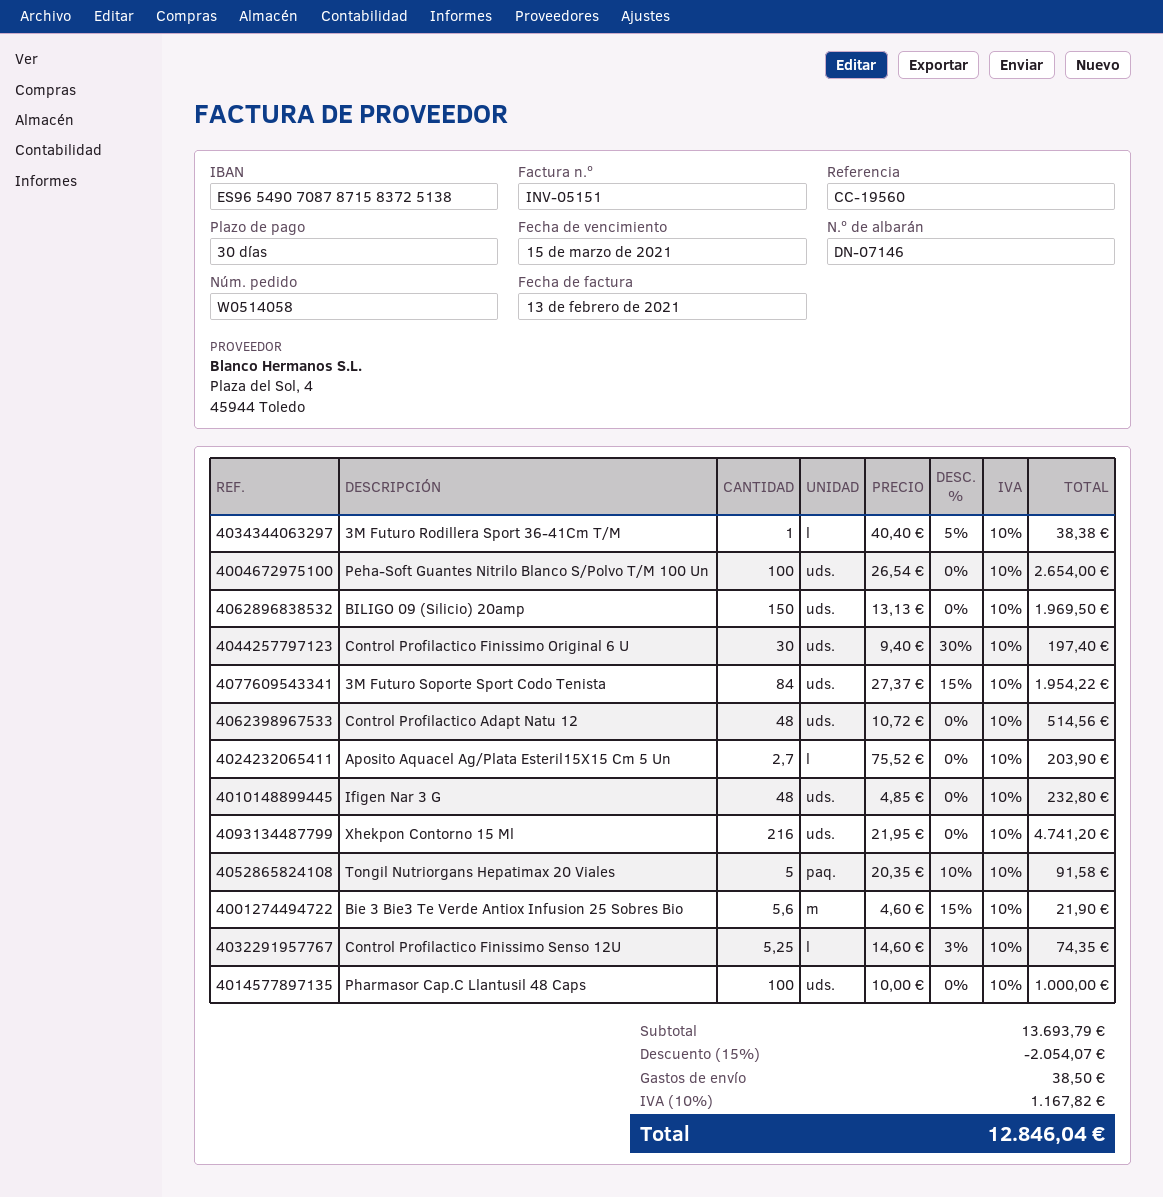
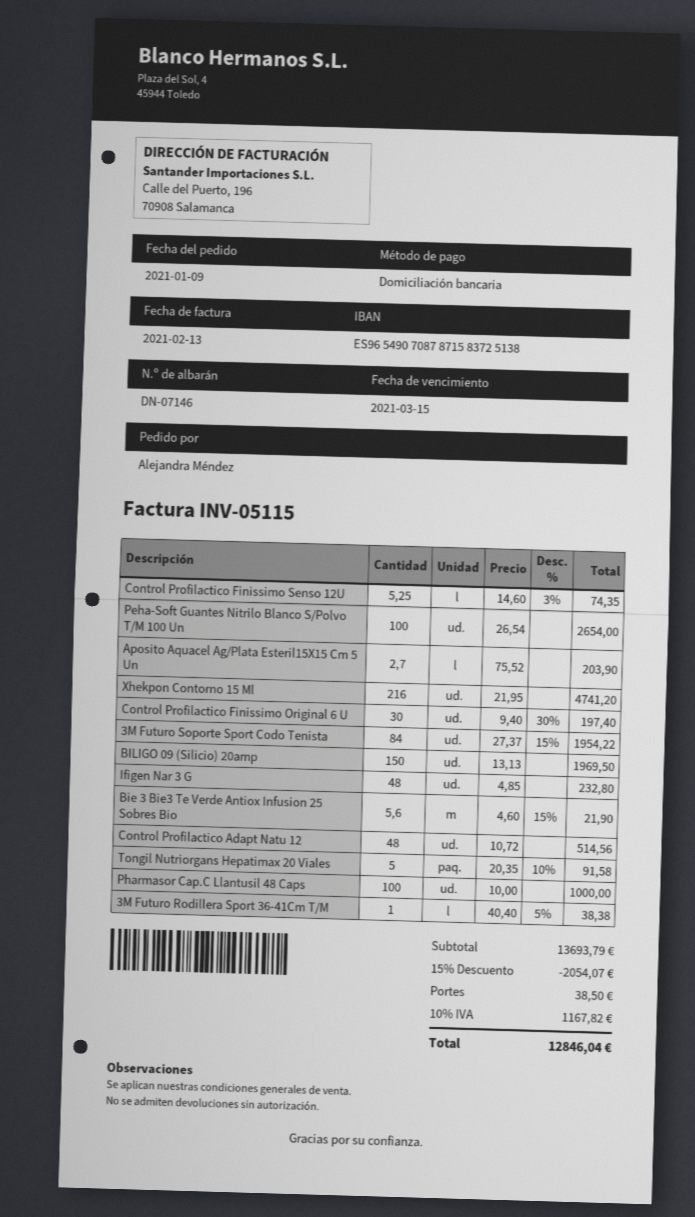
invoice number: INV-05151 -> INV-05115

